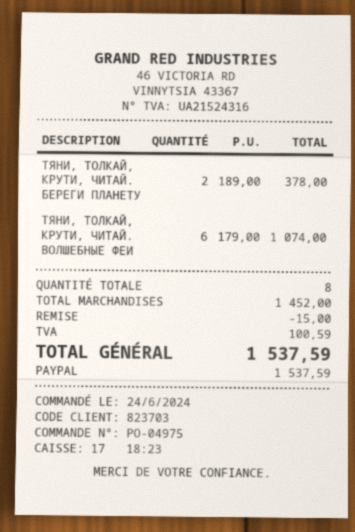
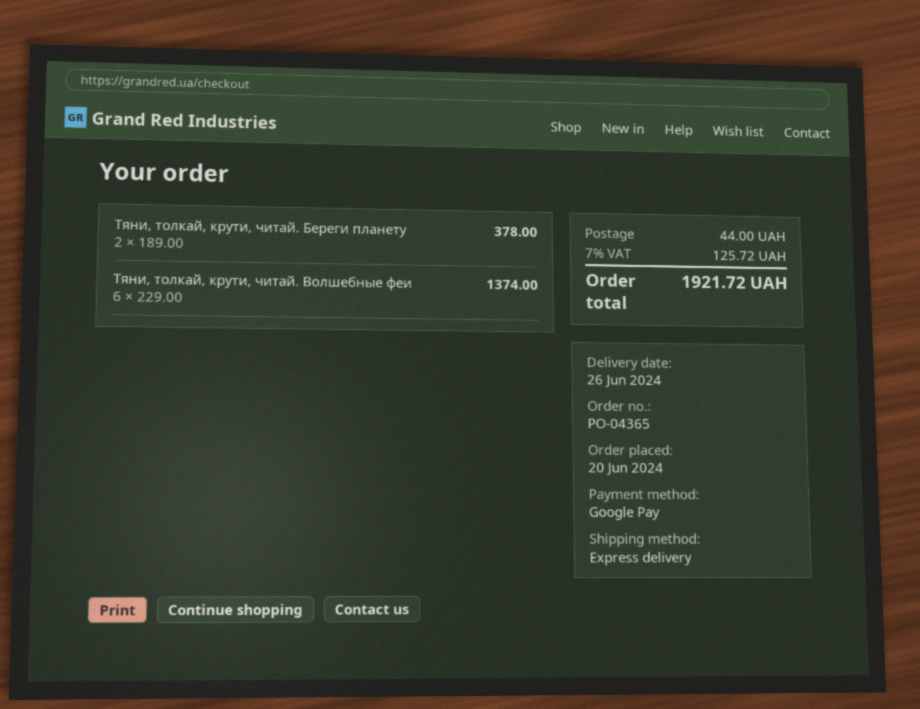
order number: PO-04975 -> PO-04365
order date: 2024-06-24 -> 2024-06-20
payment method: PayPal -> Google Pay
ТЯНИ, ТОЛКАЙ, КРУТИ, ЧИТАЙ. ВОЛШЕБНЫЕ ФЕИ: 6 x 179.00 = 1074.00 -> 6 x 229.00 = 1374.00
discount: 15.00 -> none
shipping: none -> 44.00
tax: 100.59 -> 125.72
total: 1537.59 -> 1921.72

